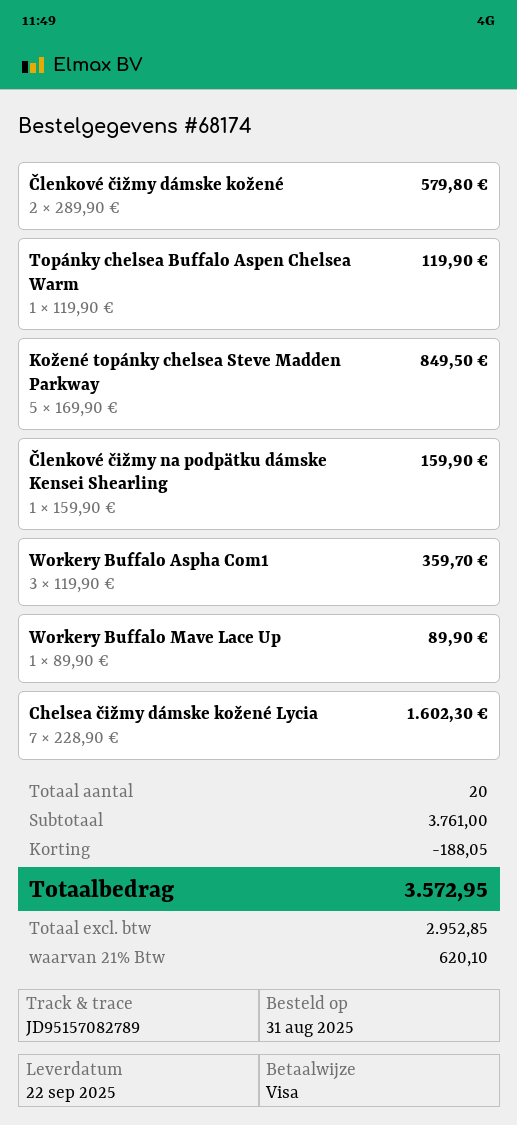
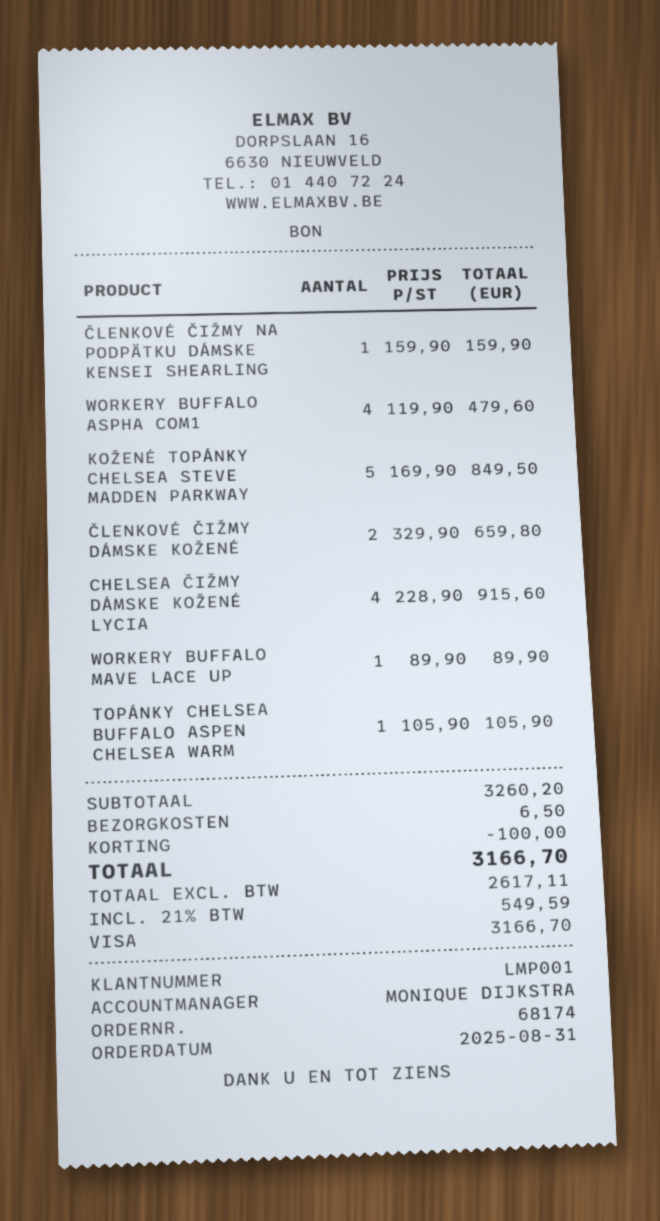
Členkové čižmy dámske kožené: 2 x 289.90 = 579.80 -> 2 x 329.90 = 659.80
Topánky chelsea Buffalo Aspen Chelsea Warm: 1 x 119.90 = 119.90 -> 1 x 105.90 = 105.90
Workery Buffalo Aspha Com1: 3 x 119.90 = 359.70 -> 4 x 119.90 = 479.60
Chelsea čižmy dámske kožené Lycia: 7 x 228.90 = 1602.30 -> 4 x 228.90 = 915.60
subtotal: 3761.00 -> 3260.20
discount: 188.05 -> 100.00
shipping: none -> 6.50
net: 2952.85 -> 2617.11
tax: 21% = 620.10 -> 21% = 549.59
total: 3572.95 -> 3166.70

